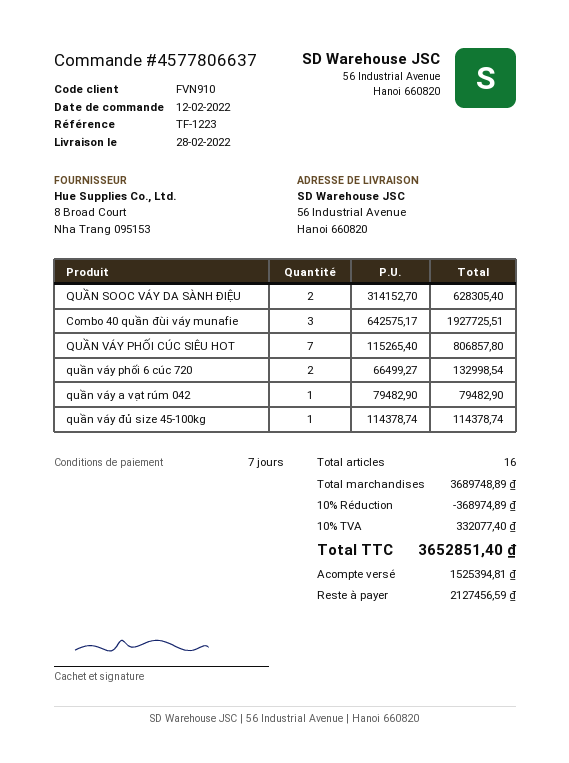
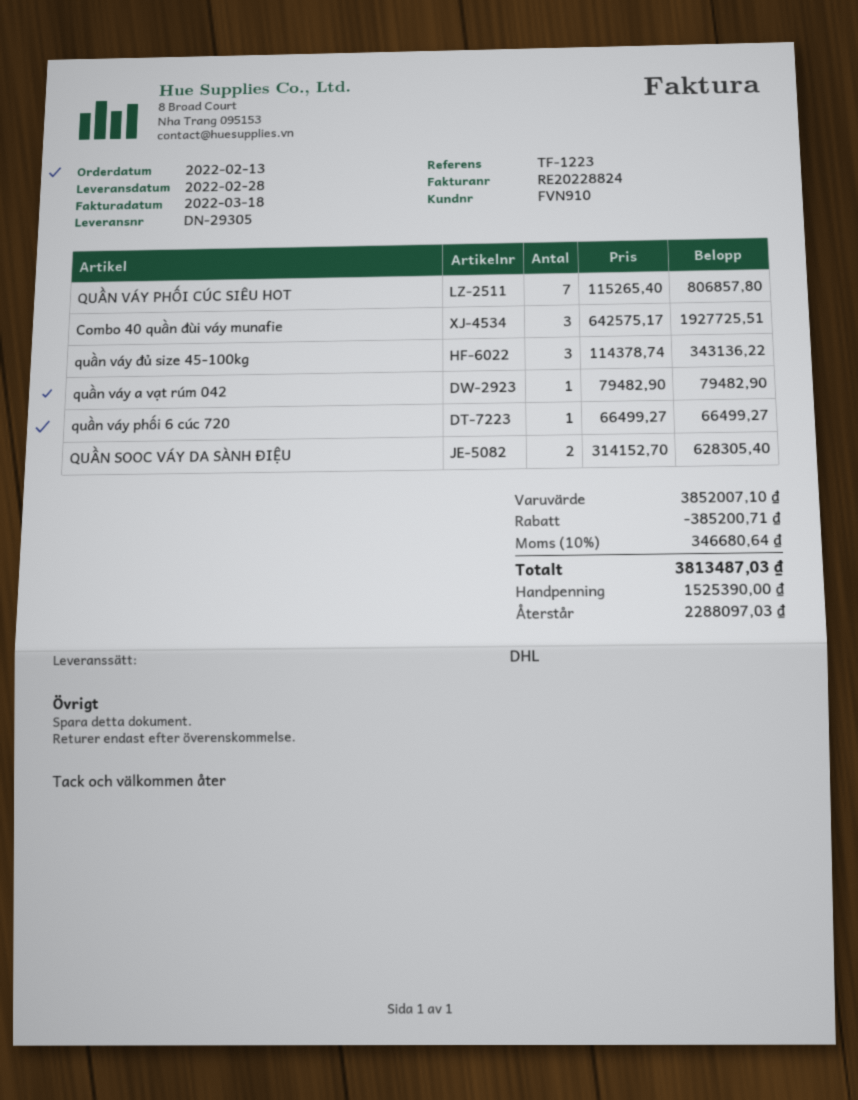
order date: 2022-02-12 -> 2022-02-13
quần váy phối 6 cúc 720: 2 x 66499.27 = 132998.54 -> 1 x 66499.27 = 66499.27
quần váy đủ size 45-100kg: 1 x 114378.74 = 114378.74 -> 3 x 114378.74 = 343136.22
subtotal: 3689748.89 -> 3852007.10
discount: 368974.89 -> 385200.71
tax: 10% = 332077.40 -> 10% = 346680.64
total: 3652851.40 -> 3813487.03
deposit: 1525394.81 -> 1525390.00
balance: 2127456.59 -> 2288097.03

